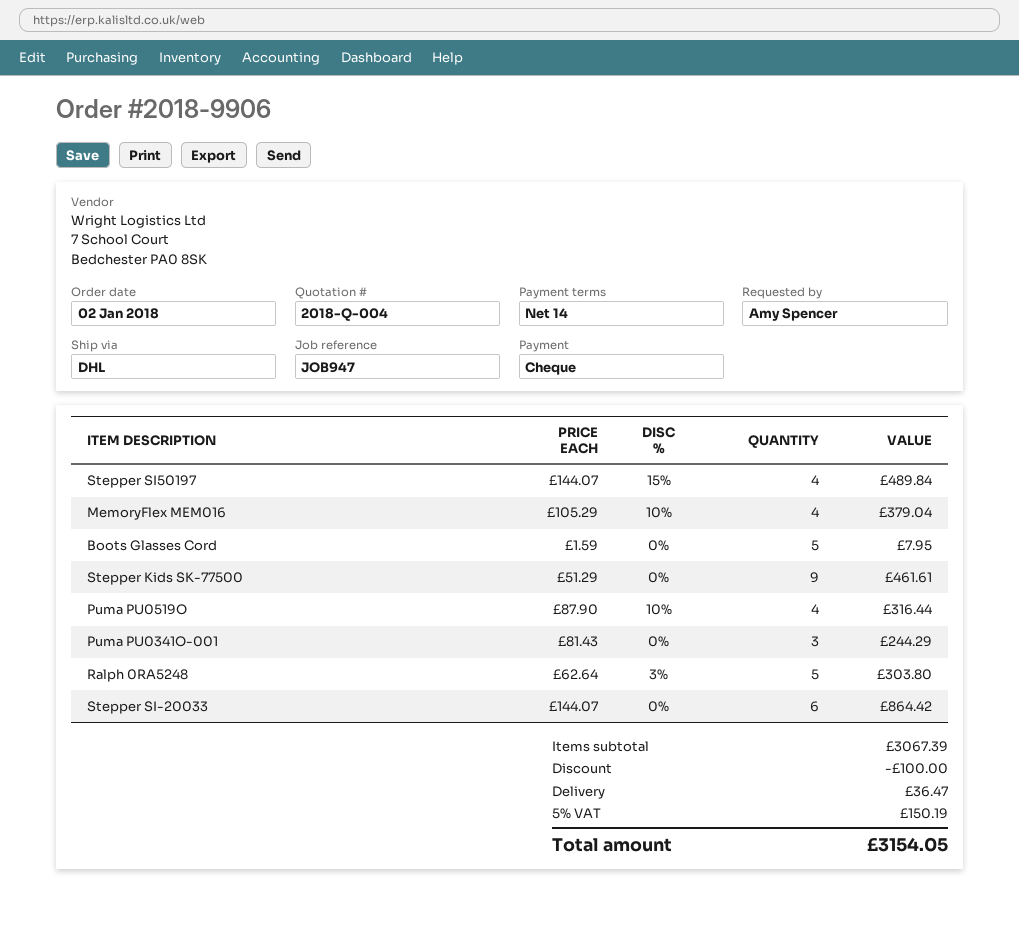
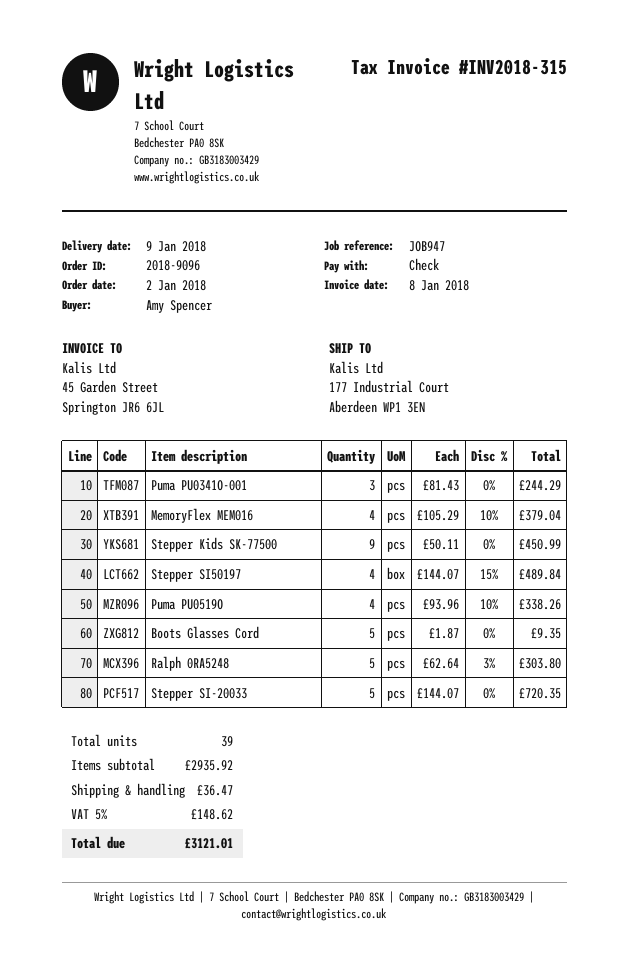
order number: 2018-9906 -> 2018-9096
Boots Glasses Cord: 5 x 1.59 = 7.95 -> 5 x 1.87 = 9.35
Stepper Kids SK-77500: 9 x 51.29 = 461.61 -> 9 x 50.11 = 450.99
Puma PU0519O: 4 x 87.90 - 10% = 316.44 -> 4 x 93.96 - 10% = 338.26
Stepper SI-20033: 6 x 144.07 = 864.42 -> 5 x 144.07 = 720.35
subtotal: 3067.39 -> 2935.92
discount: 100.00 -> none
tax: 5% = 150.19 -> 5% = 148.62
total: 3154.05 -> 3121.01

